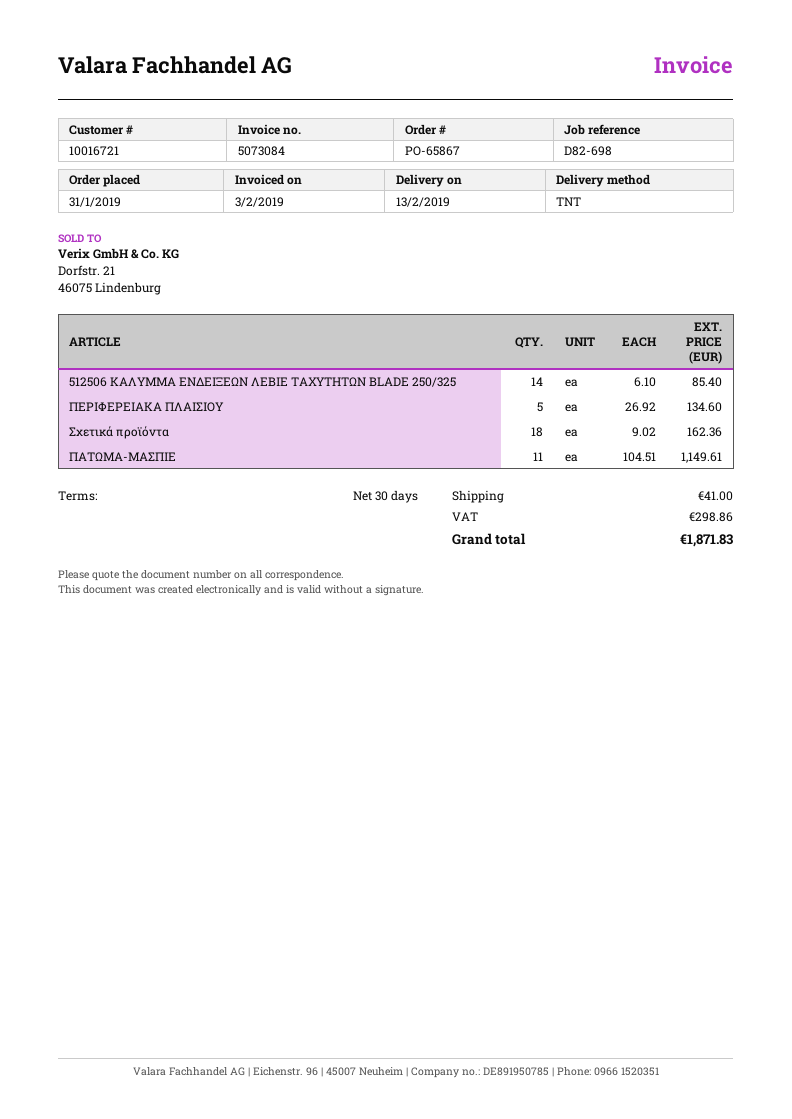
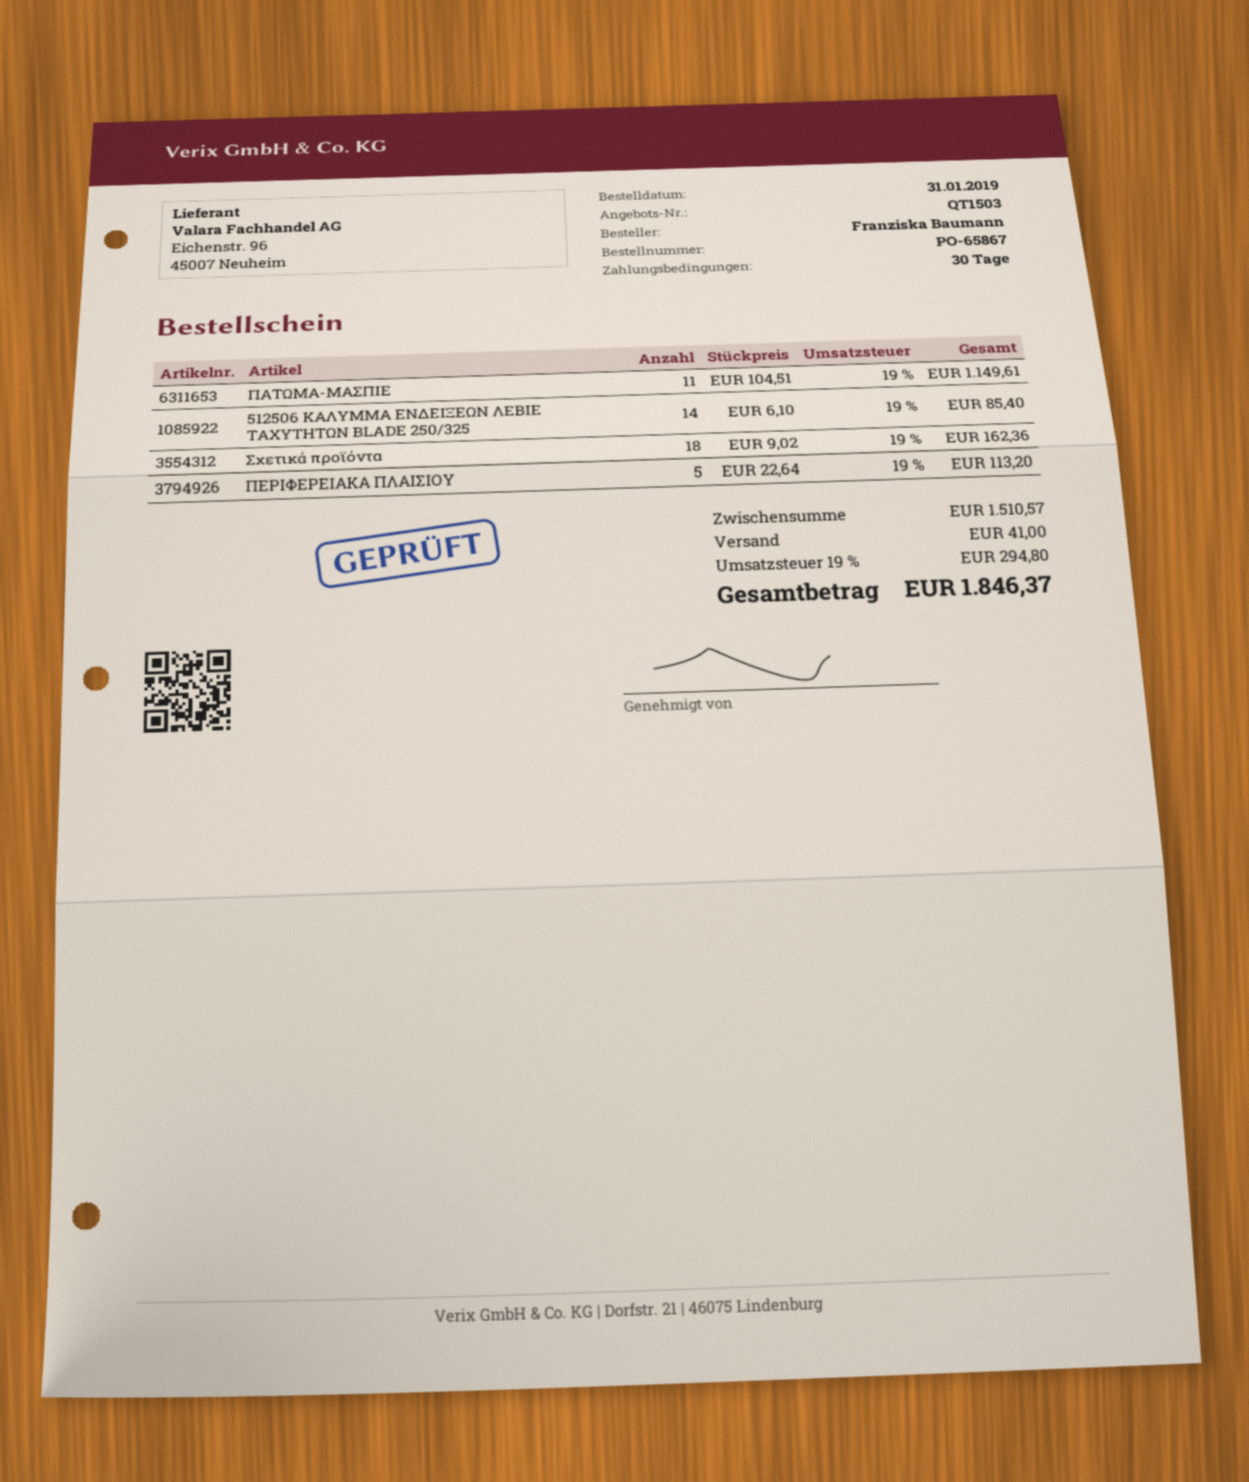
ΠΕΡΙΦΕΡΕΙΑΚΑ ΠΛΑΙΣΙΟΥ: 5 x 26.92 = 134.60 -> 5 x 22.64 = 113.20
tax: 298.86 -> 294.80
total: 1871.83 -> 1846.37

